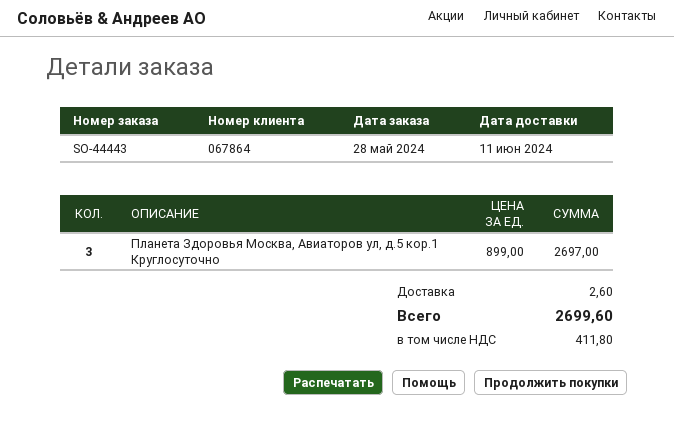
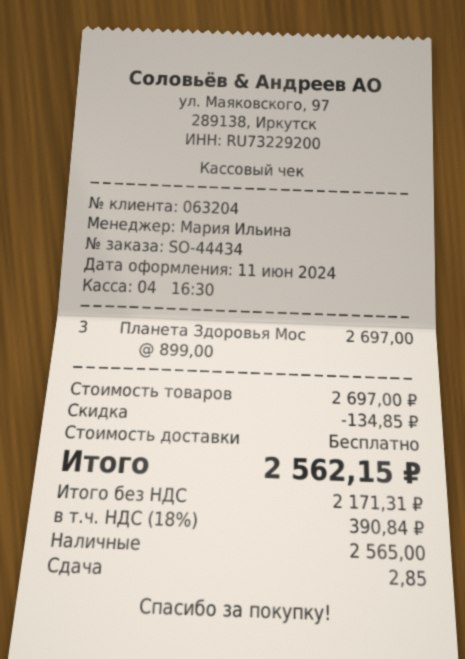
order number: SO-44443 -> SO-44434
order date: 2024-05-28 -> 2024-06-11
customer number: 067864 -> 063204
discount: none -> 134.85
shipping: 2.60 -> 0.00
tax: 411.80 -> 390.84
total: 2699.60 -> 2562.15

